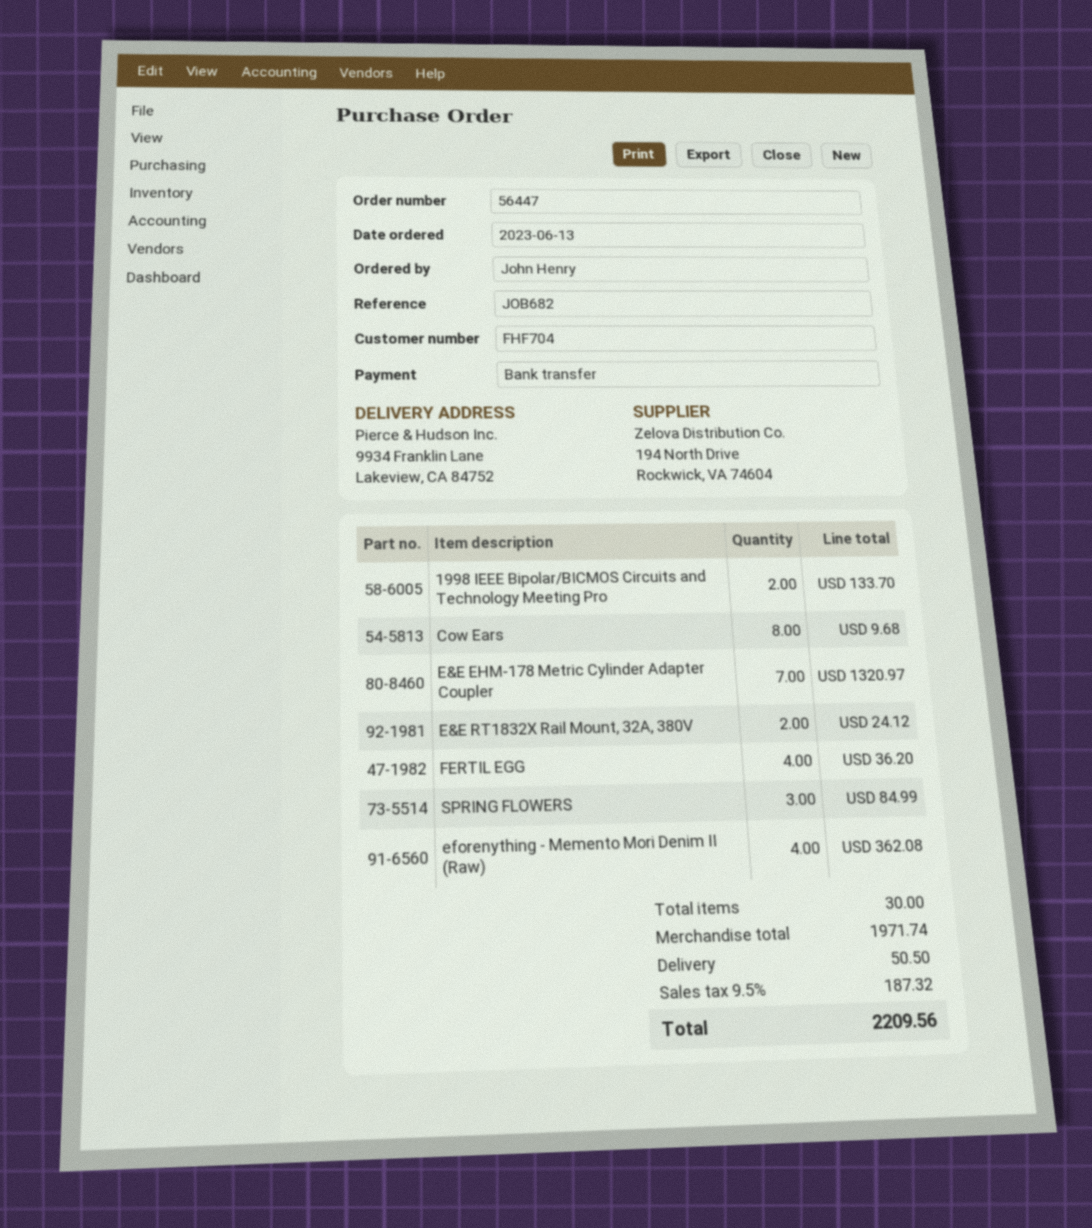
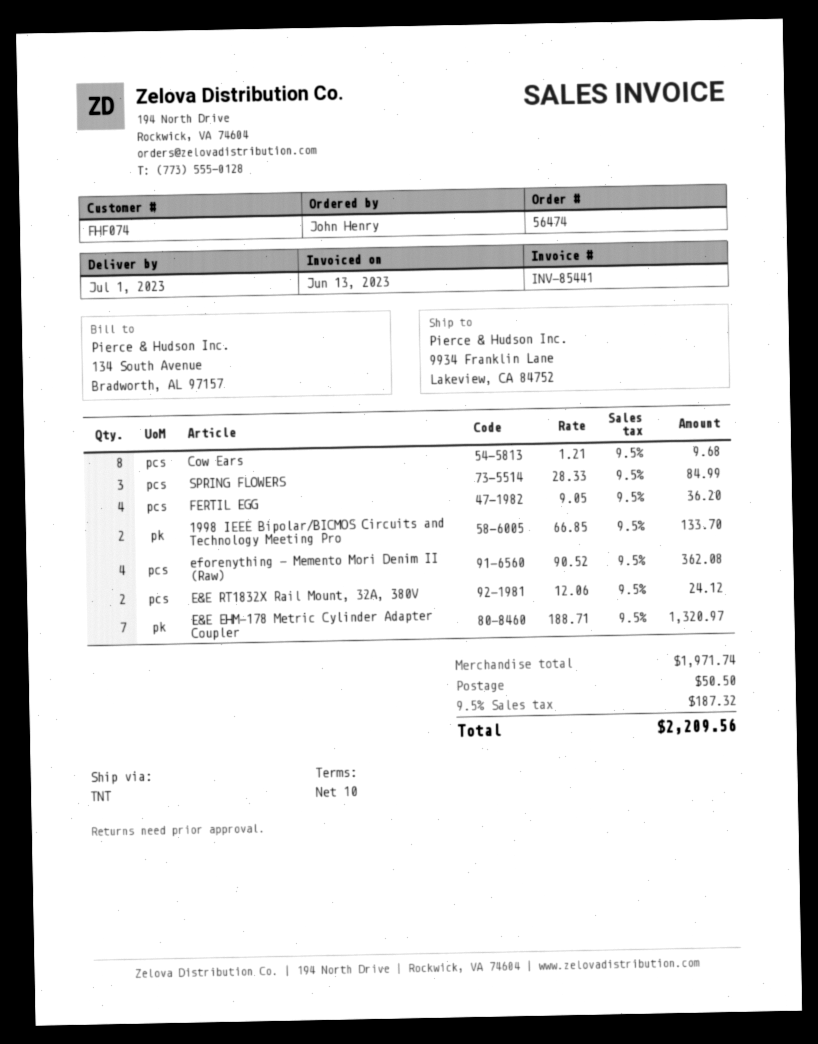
order number: 56447 -> 56474
customer number: FHF704 -> FHF074

